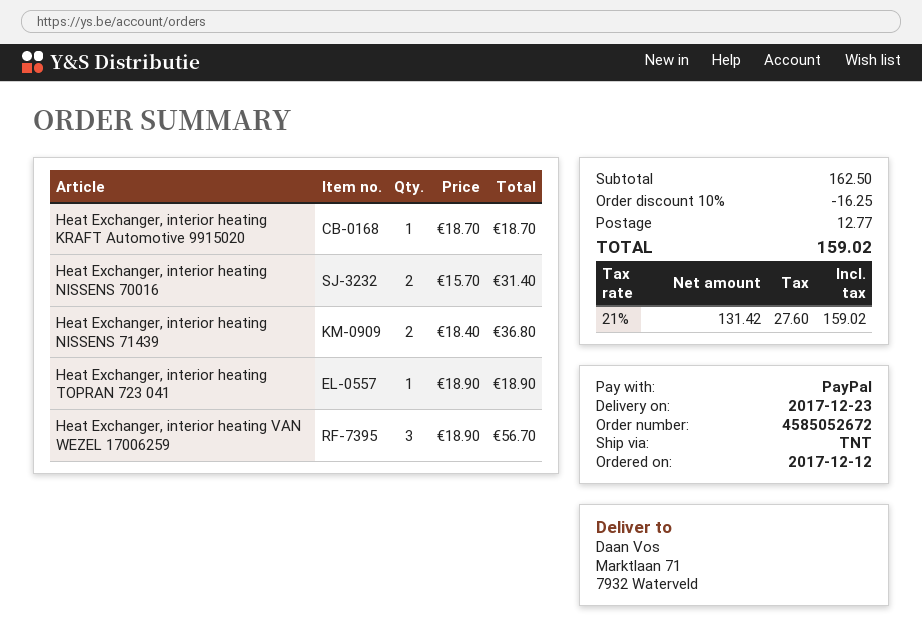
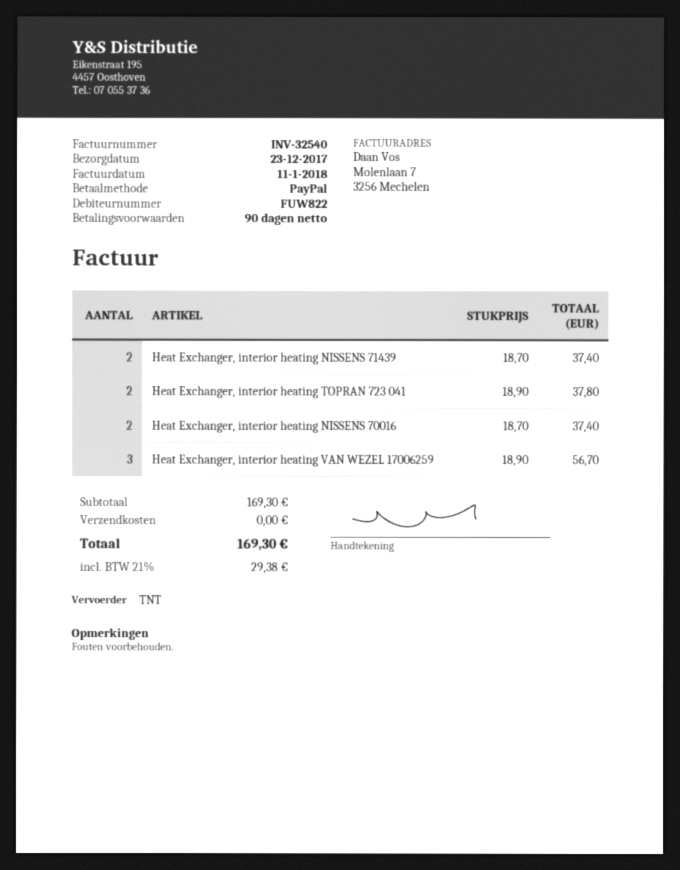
Heat Exchanger, interior heating KRAFT Automotive 9915020: 1 x 18.70 = 18.70 -> none
Heat Exchanger, interior heating NISSENS 70016: 2 x 15.70 = 31.40 -> 2 x 18.70 = 37.40
Heat Exchanger, interior heating NISSENS 71439: 2 x 18.40 = 36.80 -> 2 x 18.70 = 37.40
Heat Exchanger, interior heating TOPRAN 723 041: 1 x 18.90 = 18.90 -> 2 x 18.90 = 37.80
subtotal: 162.50 -> 169.30
discount: 10% = 16.25 -> none
shipping: 12.77 -> 0.00
tax: 21% = 27.60 -> 21% = 29.38
total: 159.02 -> 169.30

